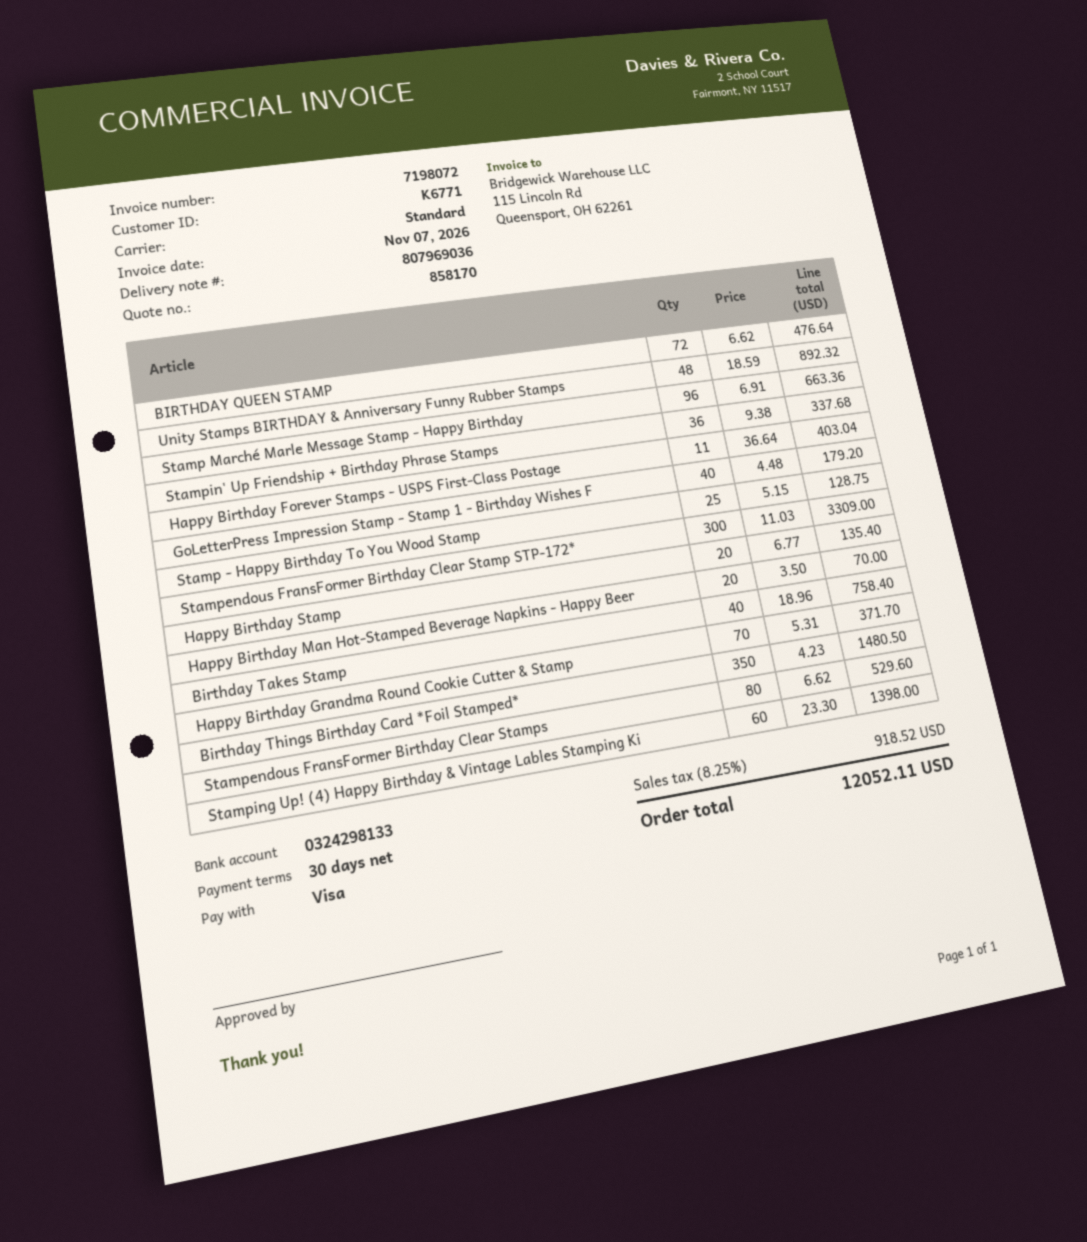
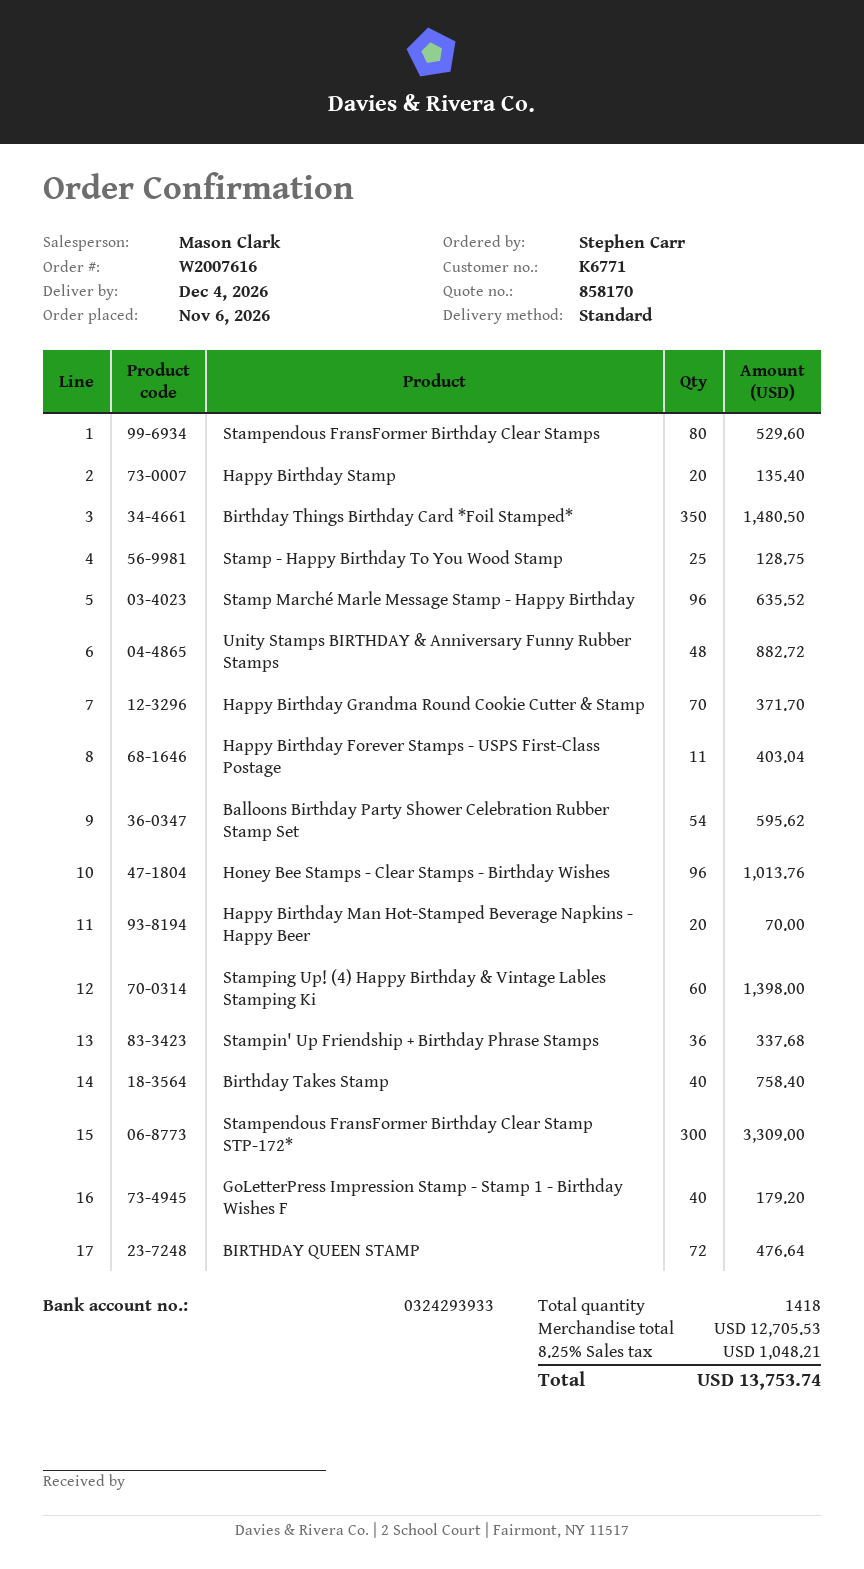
bank account: 0324298133 -> 0324293933
Unity Stamps BIRTHDAY & Anniversary Funny Rubber Stamps: 48 for 892.32 -> 48 for 882.72
Stamp Marché Marle Message Stamp - Happy Birthday: 96 for 663.36 -> 96 for 635.52
Balloons Birthday Party Shower Celebration Rubber Stamp Set: none -> 54 for 595.62
Honey Bee Stamps - Clear Stamps - Birthday Wishes: none -> 96 for 1013.76
tax: 8.25% = 918.52 -> 8.25% = 1048.21
total: 12052.11 -> 13753.74

